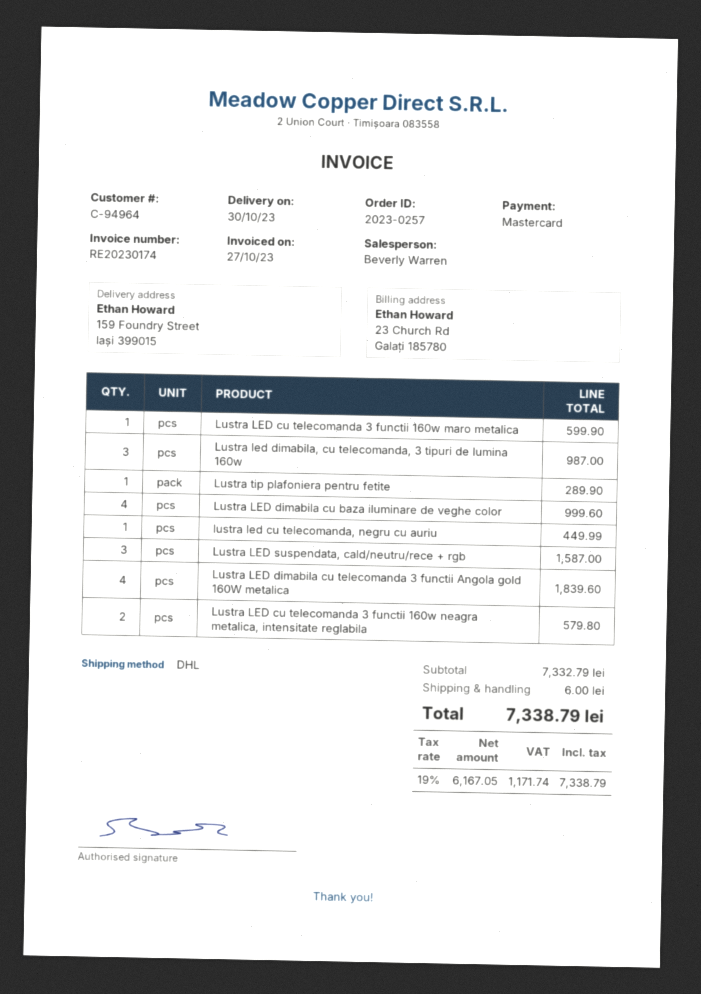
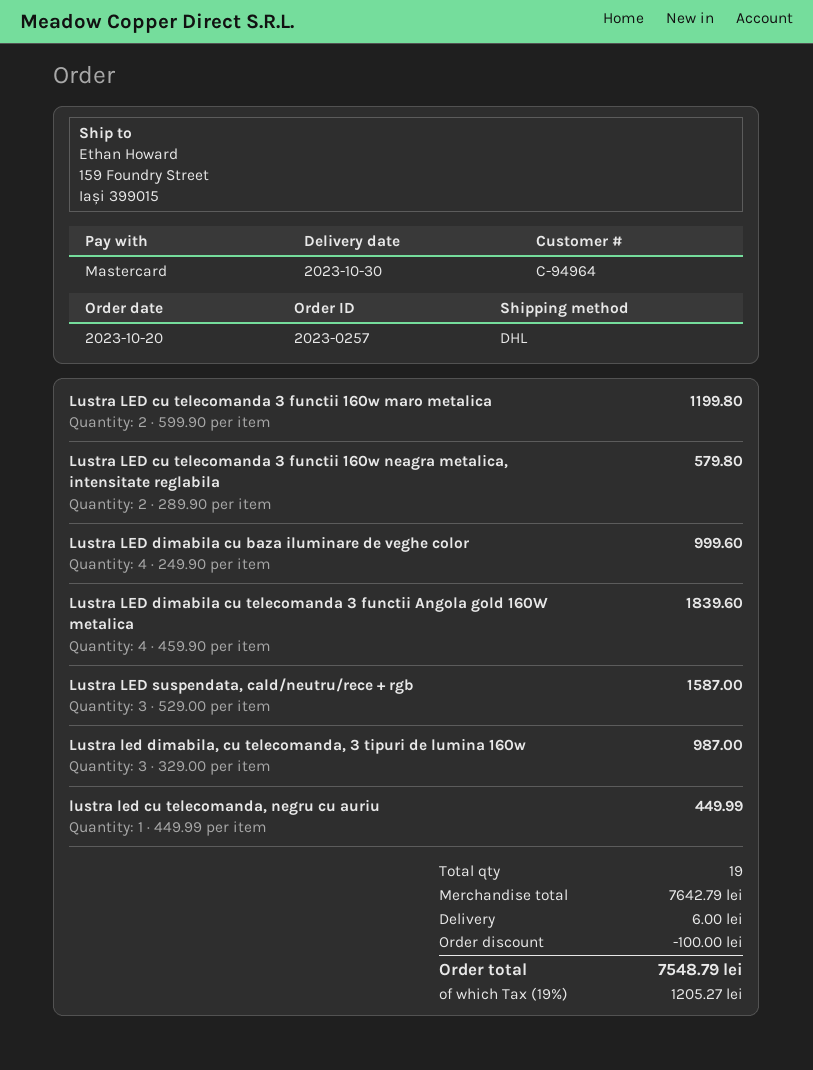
Lustra LED cu telecomanda 3 functii 160w maro metalica: 1 for 599.90 -> 2 for 1199.80
Lustra tip plafoniera pentru fetite: 1 for 289.90 -> none
subtotal: 7332.79 -> 7642.79
discount: none -> 100.00
tax: 19% = 1171.74 -> 19% = 1205.27
total: 7338.79 -> 7548.79

